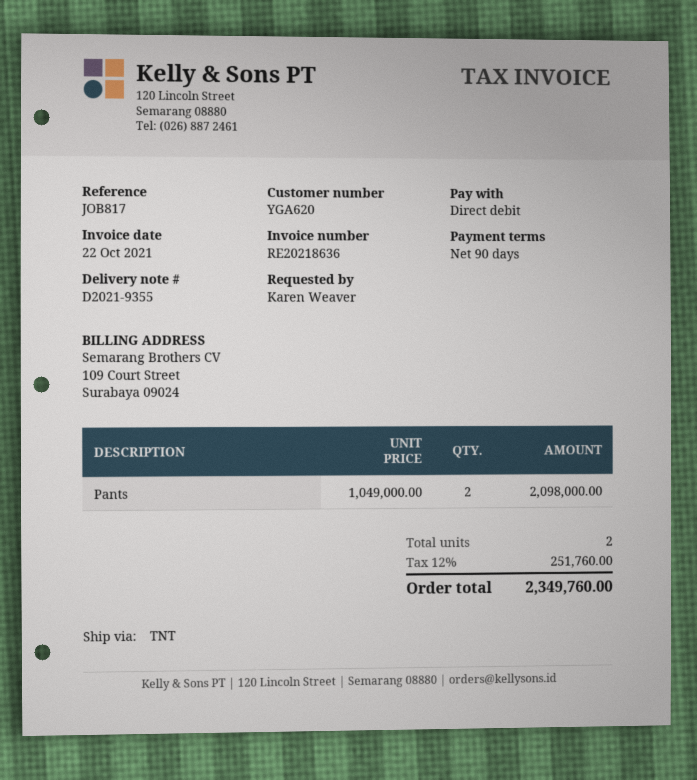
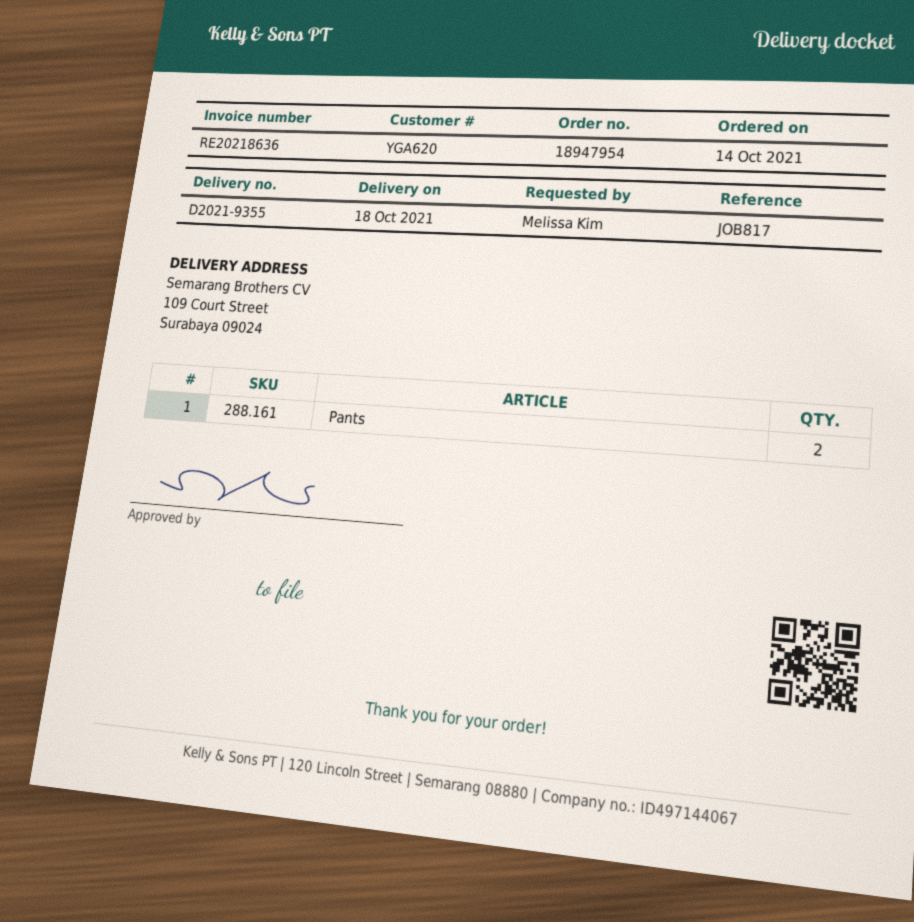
ordered by: Karen Weaver -> Melissa Kim

